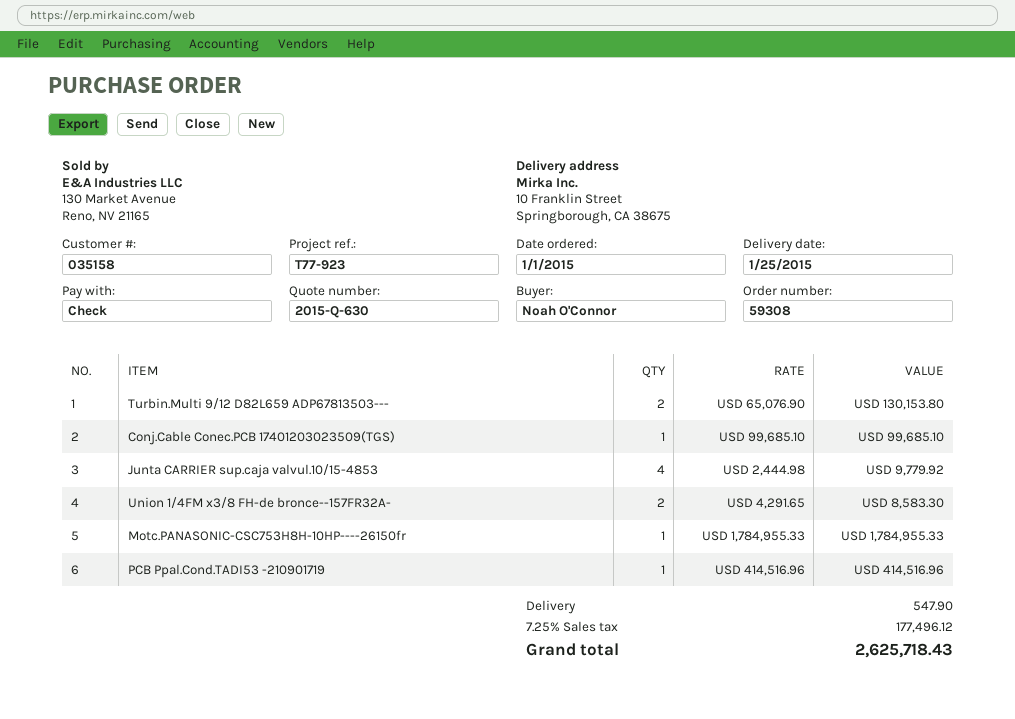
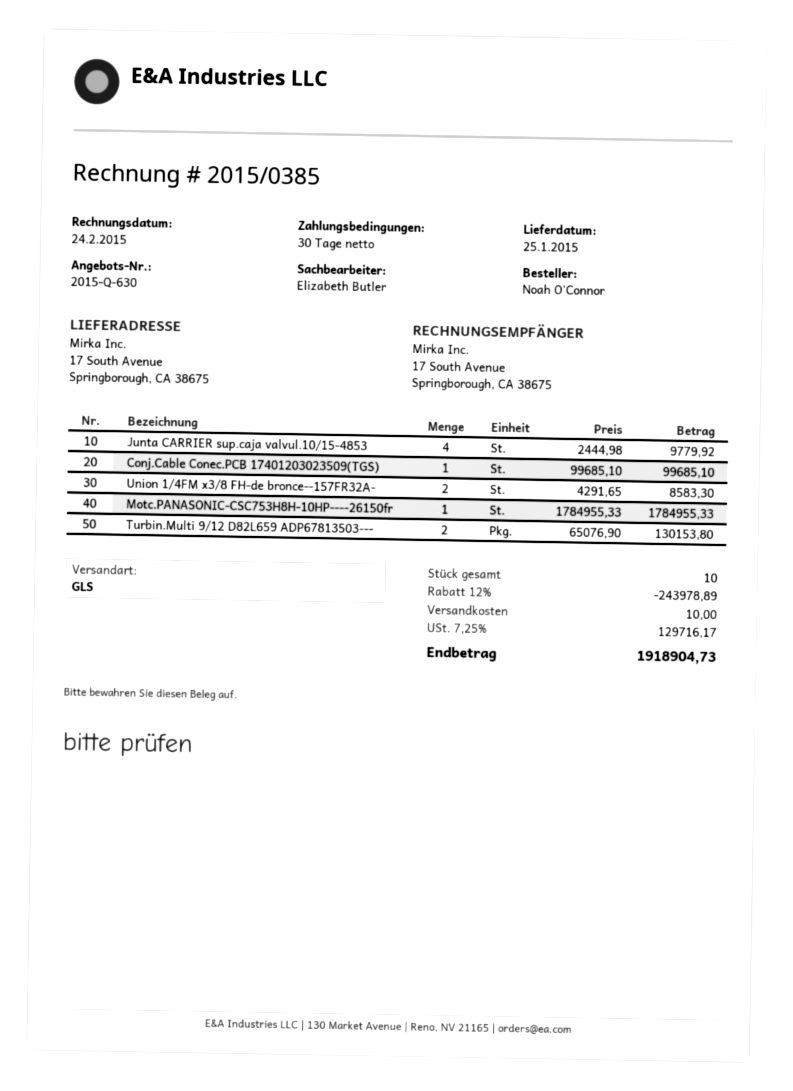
ship to: 10 Franklin Street, Springborough, CA 38675 -> 17 South Avenue, Springborough, CA 38675
PCB Ppal.Cond.TADI53 -210901719: 1 x 414516.96 = 414516.96 -> none
discount: none -> 12% = 243978.89
shipping: 547.90 -> 10.00
tax: 7.25% = 177496.12 -> 7.25% = 129716.17
total: 2625718.43 -> 1918904.73

